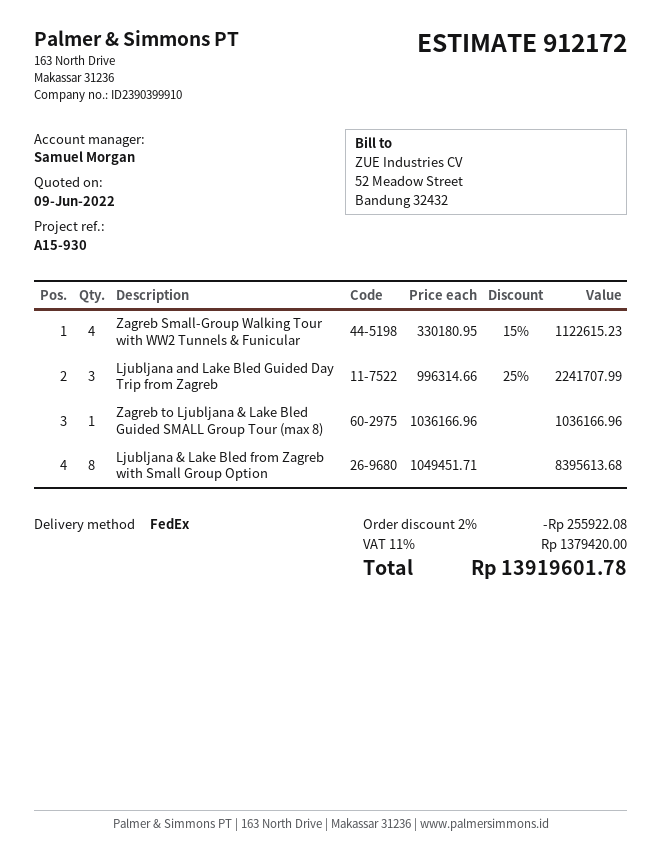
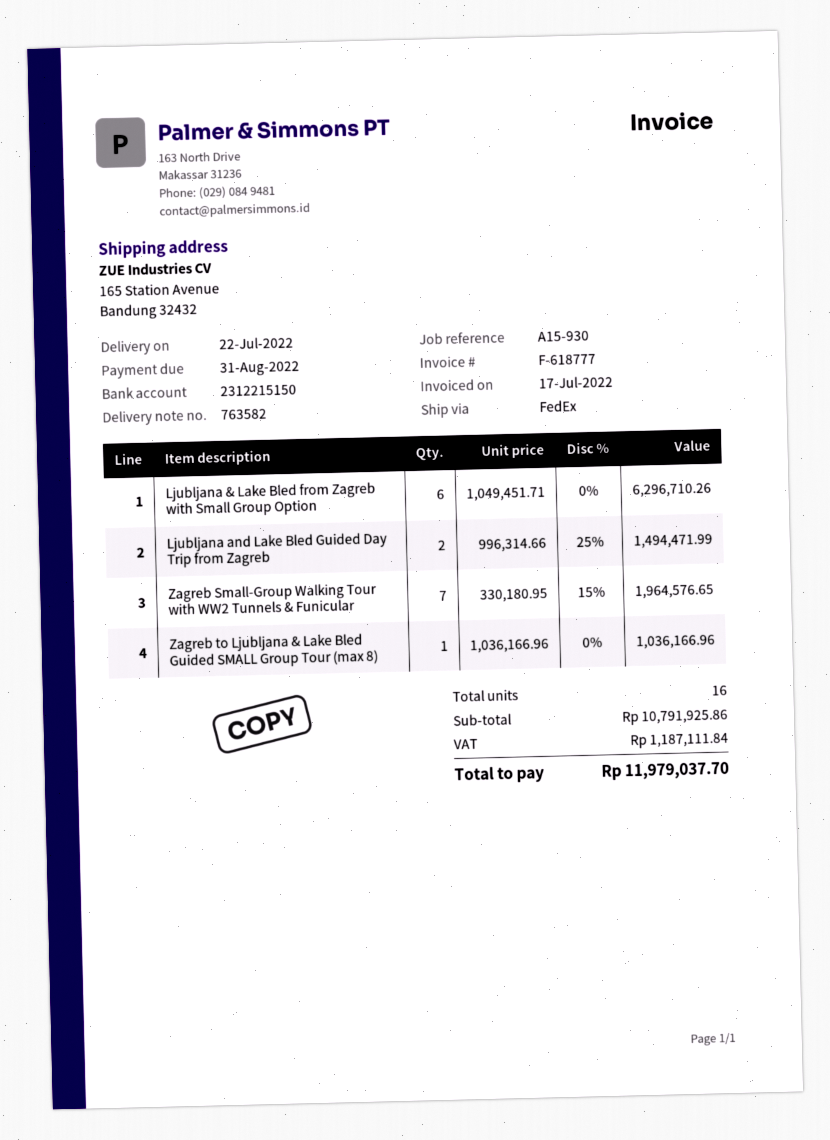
Zagreb Small-Group Walking Tour with WW2 Tunnels & Funicular: 4 x 330180.95 - 15% = 1122615.23 -> 7 x 330180.95 - 15% = 1964576.65
Ljubljana and Lake Bled Guided Day Trip from Zagreb: 3 x 996314.66 - 25% = 2241707.99 -> 2 x 996314.66 - 25% = 1494471.99
Ljubljana & Lake Bled from Zagreb with Small Group Option: 8 x 1049451.71 = 8395613.68 -> 6 x 1049451.71 = 6296710.26
discount: 2% = 255922.08 -> none
tax: 1379420.00 -> 1187111.84
total: 13919601.78 -> 11979037.70

